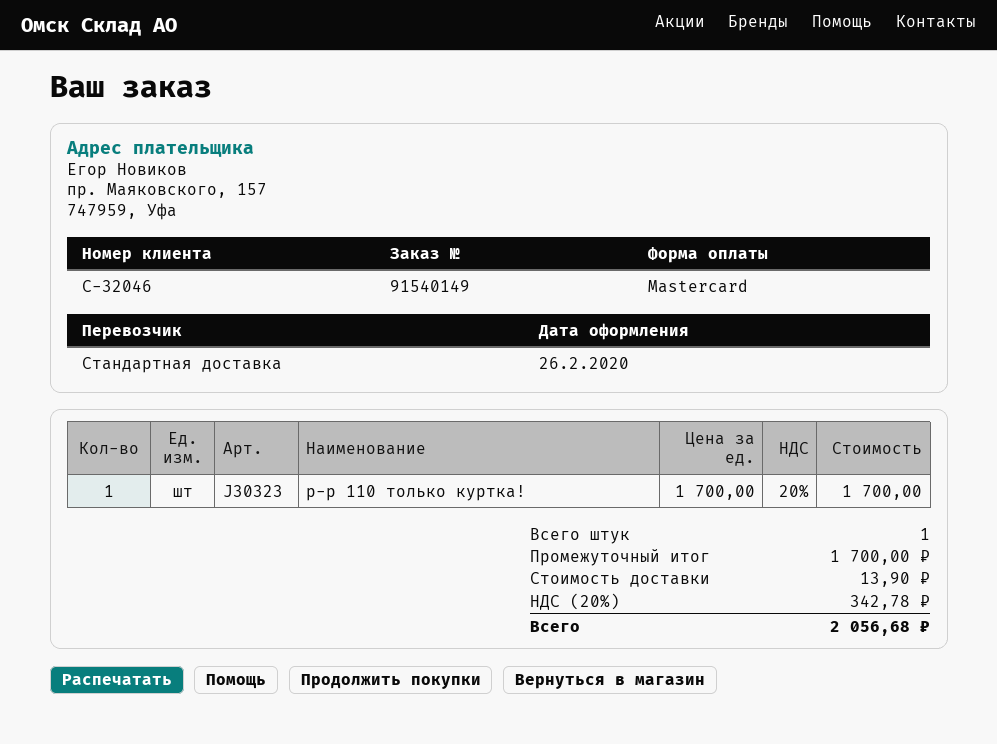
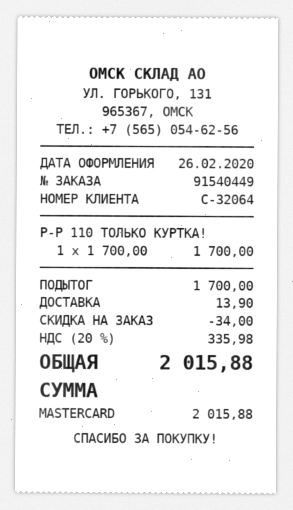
order number: 91540149 -> 91540449
customer number: C-32046 -> C-32064
discount: none -> 34.00
tax: 20% = 342.78 -> 20% = 335.98
total: 2056.68 -> 2015.88

